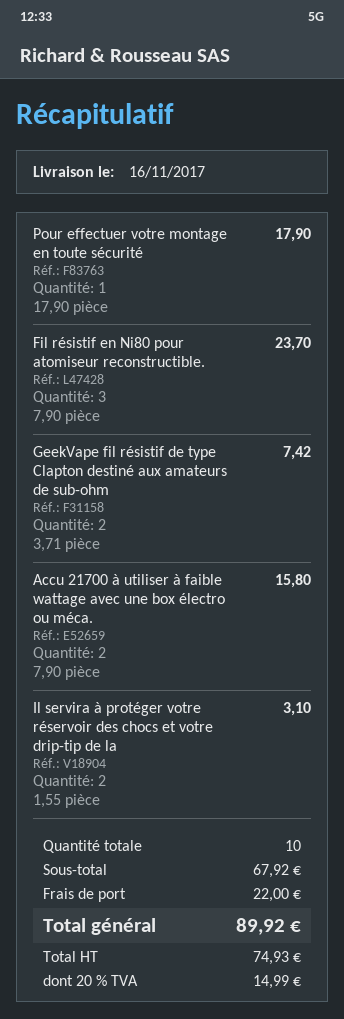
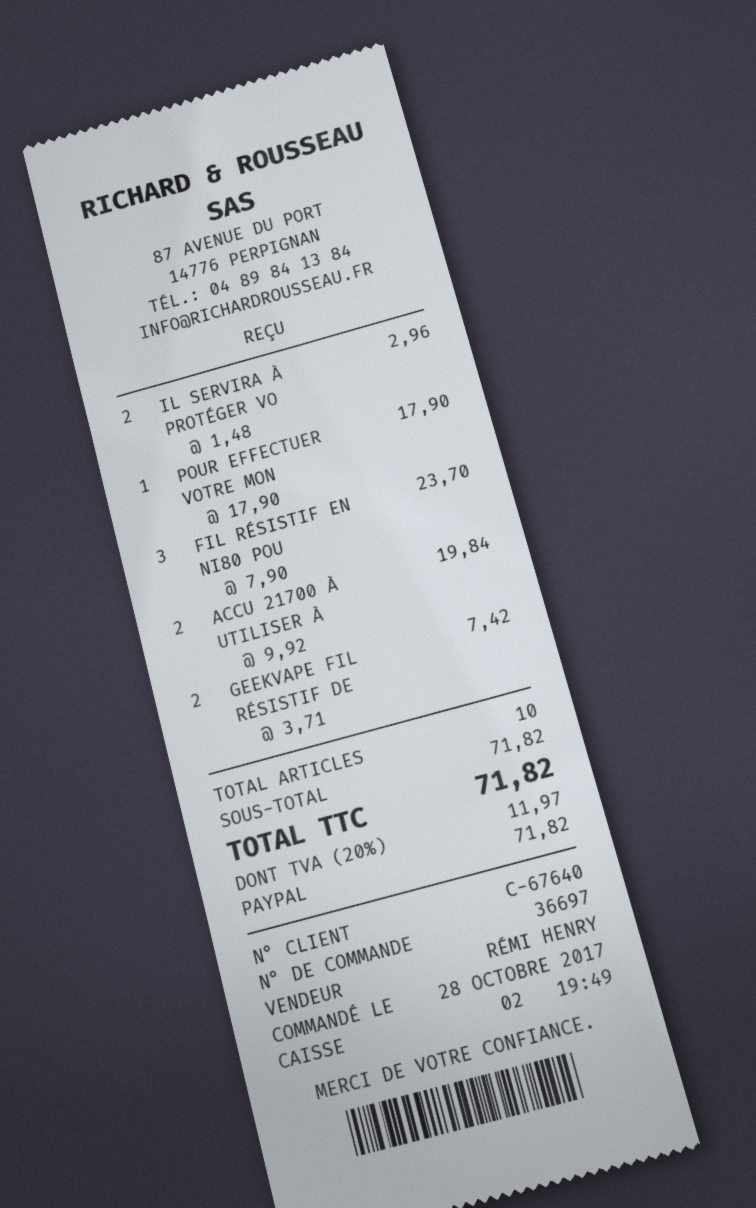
Accu 21700 à utiliser à faible wattage avec une box électro ou méca.: 2 x 7.90 = 15.80 -> 2 x 9.92 = 19.84
Il servira à protéger votre réservoir des chocs et votre drip-tip de la: 2 x 1.55 = 3.10 -> 2 x 1.48 = 2.96
subtotal: 67.92 -> 71.82
shipping: 22.00 -> none
tax: 20% = 14.99 -> 20% = 11.97
total: 89.92 -> 71.82

